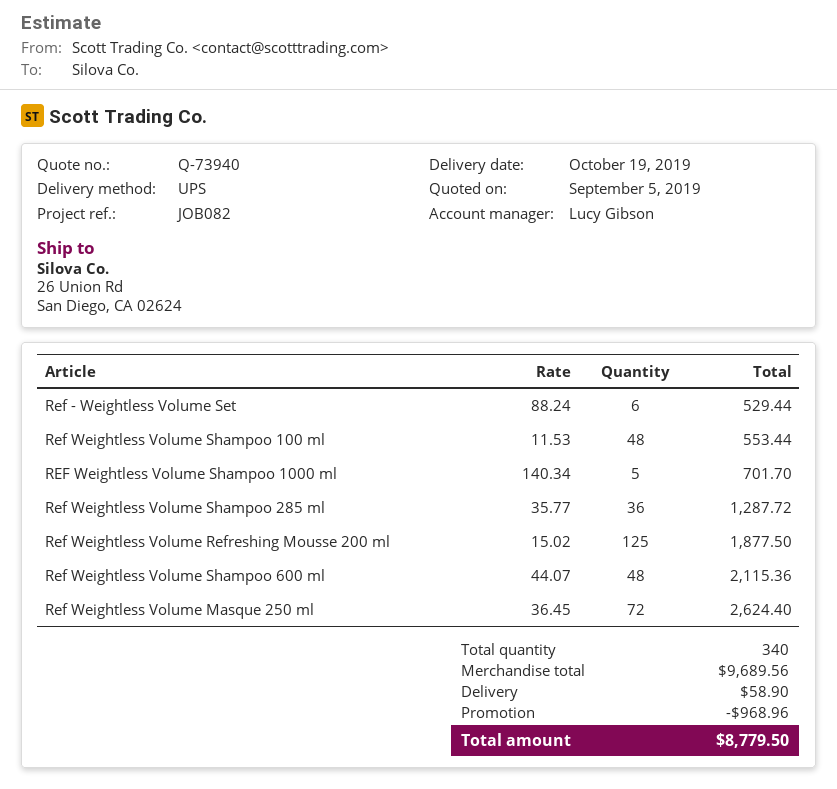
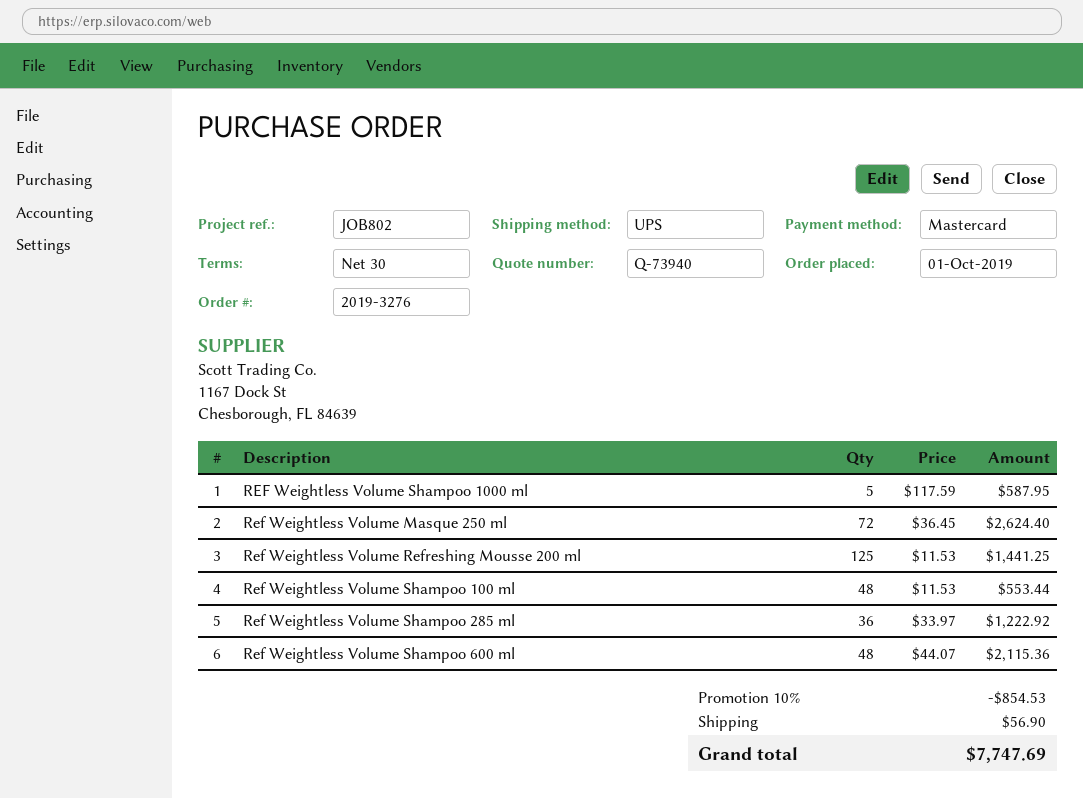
reference: JOB082 -> JOB802
Ref - Weightless Volume Set: 6 x 88.24 = 529.44 -> none
REF Weightless Volume Shampoo 1000 ml: 5 x 140.34 = 701.70 -> 5 x 117.59 = 587.95
Ref Weightless Volume Shampoo 285 ml: 36 x 35.77 = 1287.72 -> 36 x 33.97 = 1222.92
Ref Weightless Volume Refreshing Mousse 200 ml: 125 x 15.02 = 1877.50 -> 125 x 11.53 = 1441.25
discount: 968.96 -> 854.53
shipping: 58.90 -> 56.90
total: 8779.50 -> 7747.69

